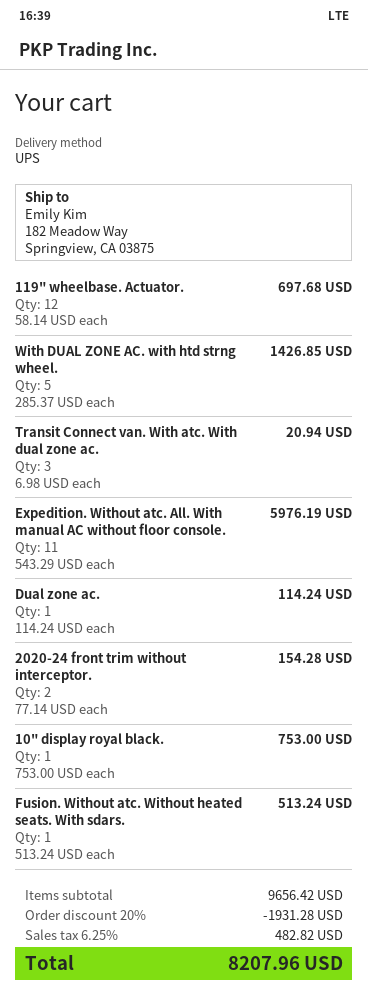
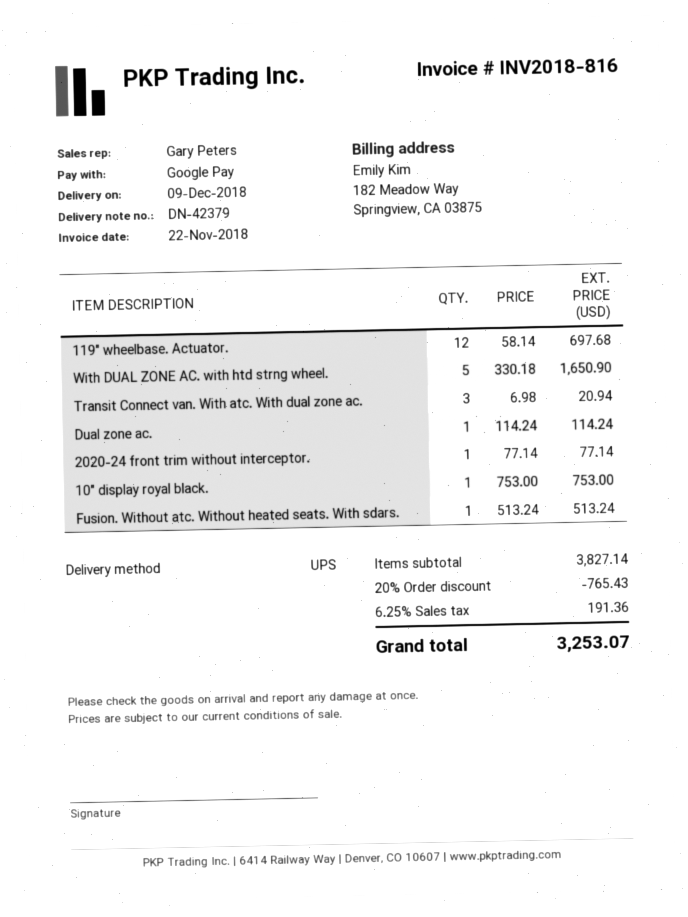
With DUAL ZONE AC. with htd strng wheel.: 5 x 285.37 = 1426.85 -> 5 x 330.18 = 1650.90
Expedition. Without atc. All. With manual AC without floor console.: 11 x 543.29 = 5976.19 -> none
2020-24 front trim without interceptor.: 2 x 77.14 = 154.28 -> 1 x 77.14 = 77.14
subtotal: 9656.42 -> 3827.14
discount: 20% = 1931.28 -> 20% = 765.43
tax: 6.25% = 482.82 -> 6.25% = 191.36
total: 8207.96 -> 3253.07

